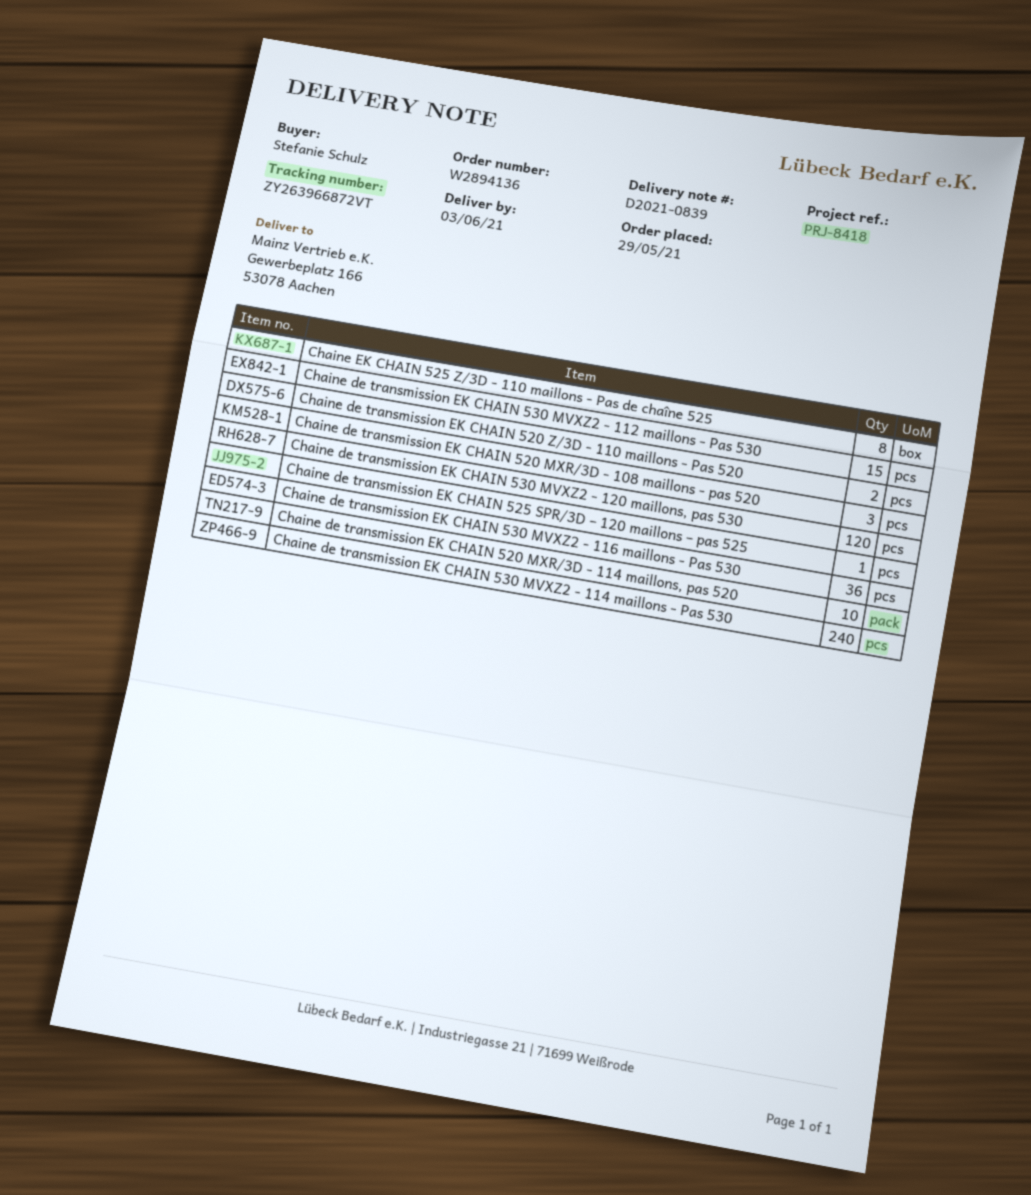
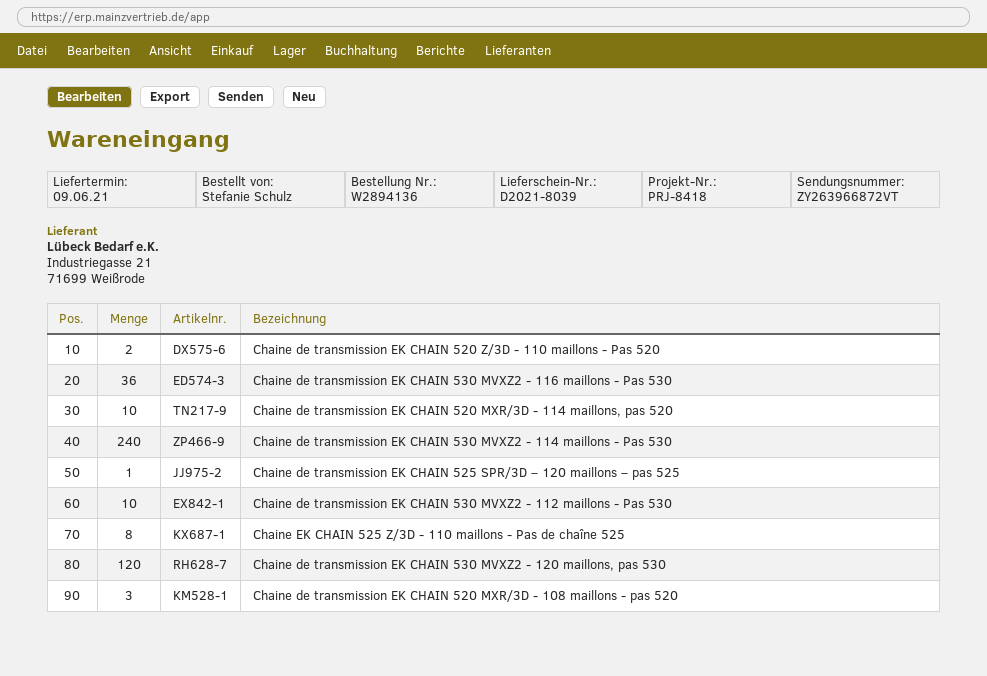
delivery note number: D2021-0839 -> D2021-8039
delivery date: 2021-06-03 -> 2021-06-09
Chaine de transmission EK CHAIN 530 MVXZ2 - 112 maillons - Pas 530: 15 -> 10

